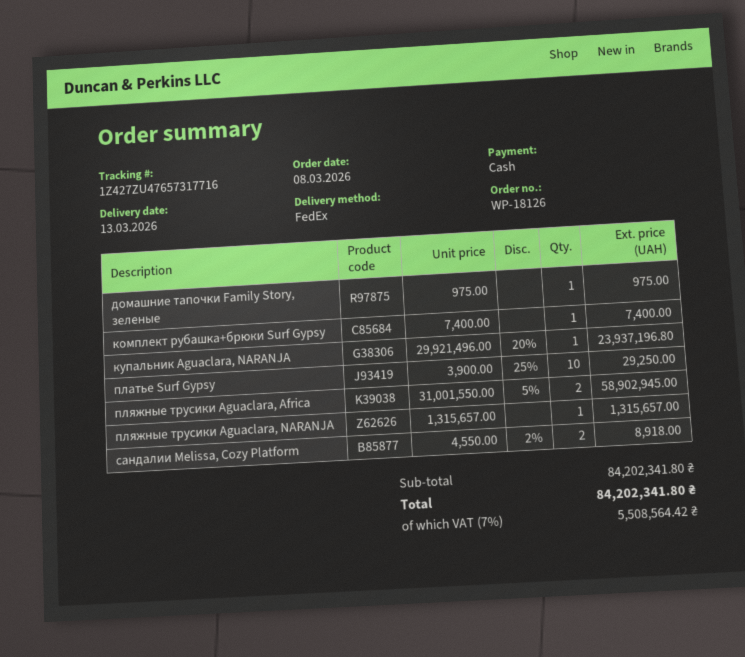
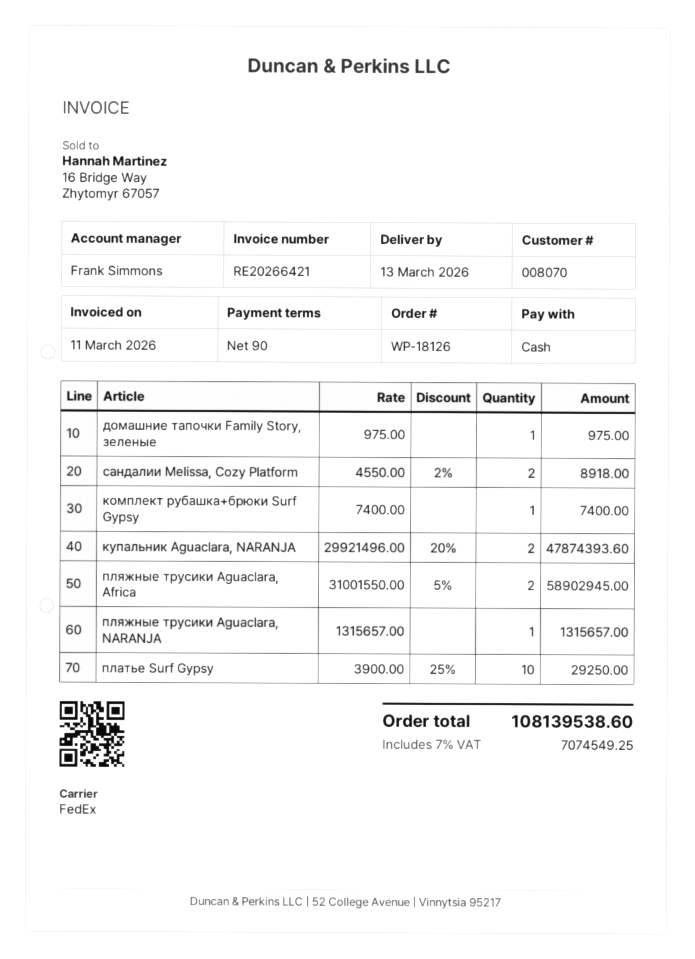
купальник Aguaclara, NARANJA: 1 x 29921496.00 - 20% = 23937196.80 -> 2 x 29921496.00 - 20% = 47874393.60
tax: 7% = 5508564.42 -> 7% = 7074549.25
total: 84202341.80 -> 108139538.60

